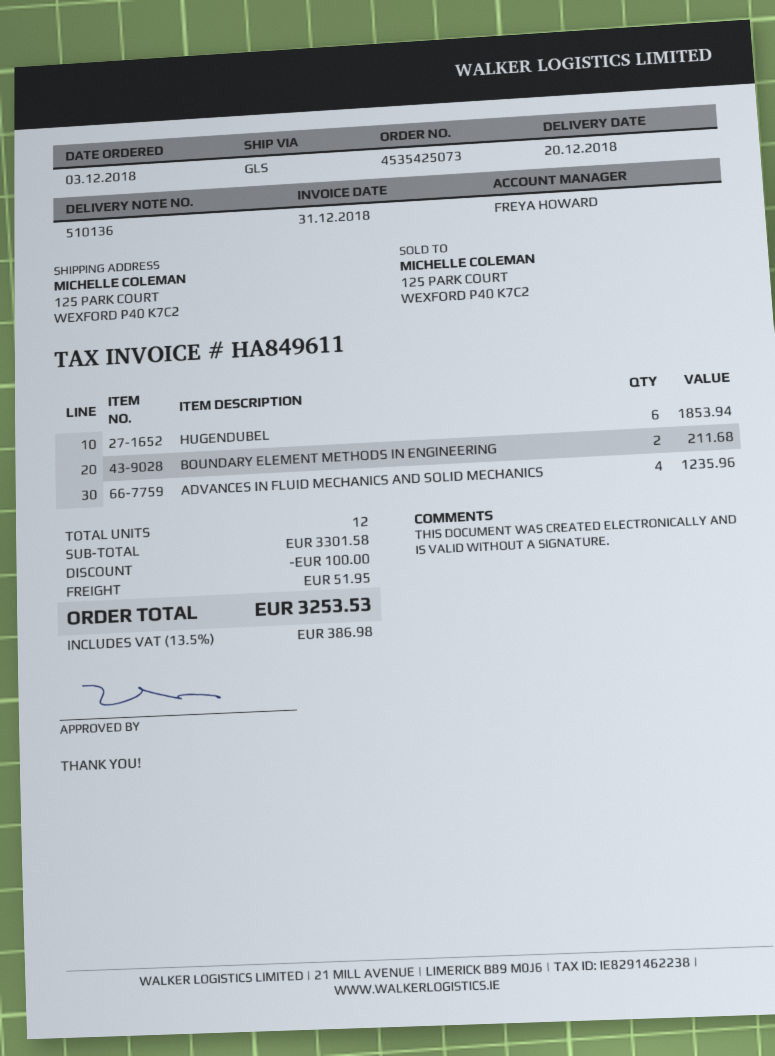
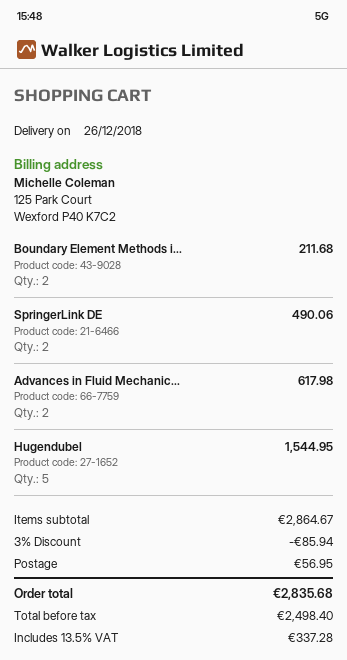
delivery date: 2018-12-20 -> 2018-12-26
HUGENDUBEL: 6 for 1853.94 -> 5 for 1544.95
ADVANCES IN FLUID MECHANICS AND SOLID MECHANICS: 4 for 1235.96 -> 2 for 617.98
SpringerLink DE: none -> 2 for 490.06
subtotal: 3301.58 -> 2864.67
discount: 100.00 -> 85.94
shipping: 51.95 -> 56.95
tax: 13.5% = 386.98 -> 13.5% = 337.28
total: 3253.53 -> 2835.68

